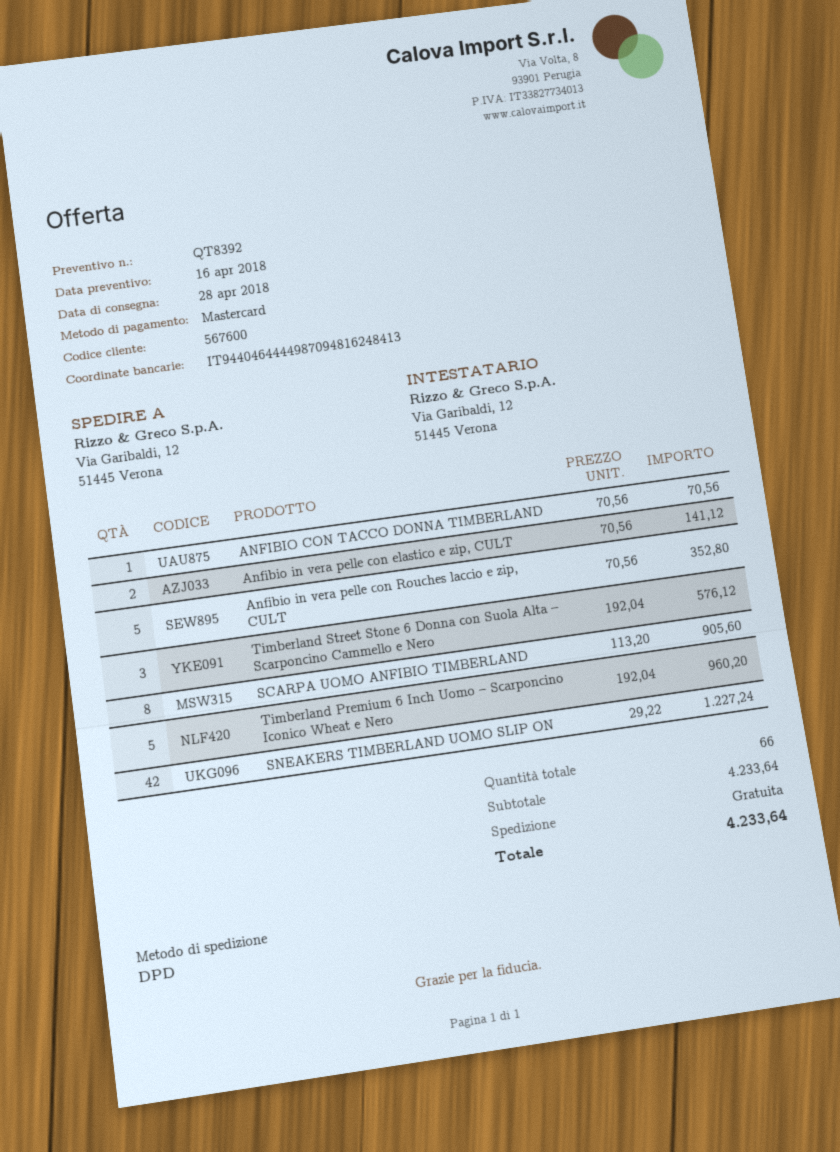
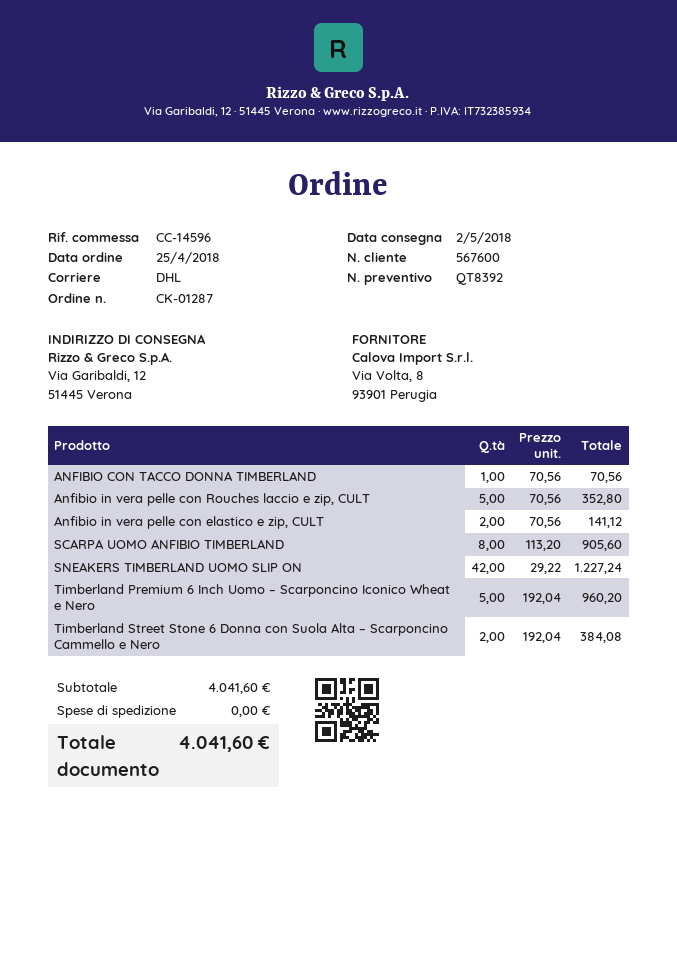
delivery date: 2018-04-28 -> 2018-05-02
shipping method: DPD -> DHL
Timberland Street Stone 6 Donna con Suola Alta – Scarponcino Cammello e Nero: 3 x 192.04 = 576.12 -> 2 x 192.04 = 384.08
subtotal: 4233.64 -> 4041.60
total: 4233.64 -> 4041.60

